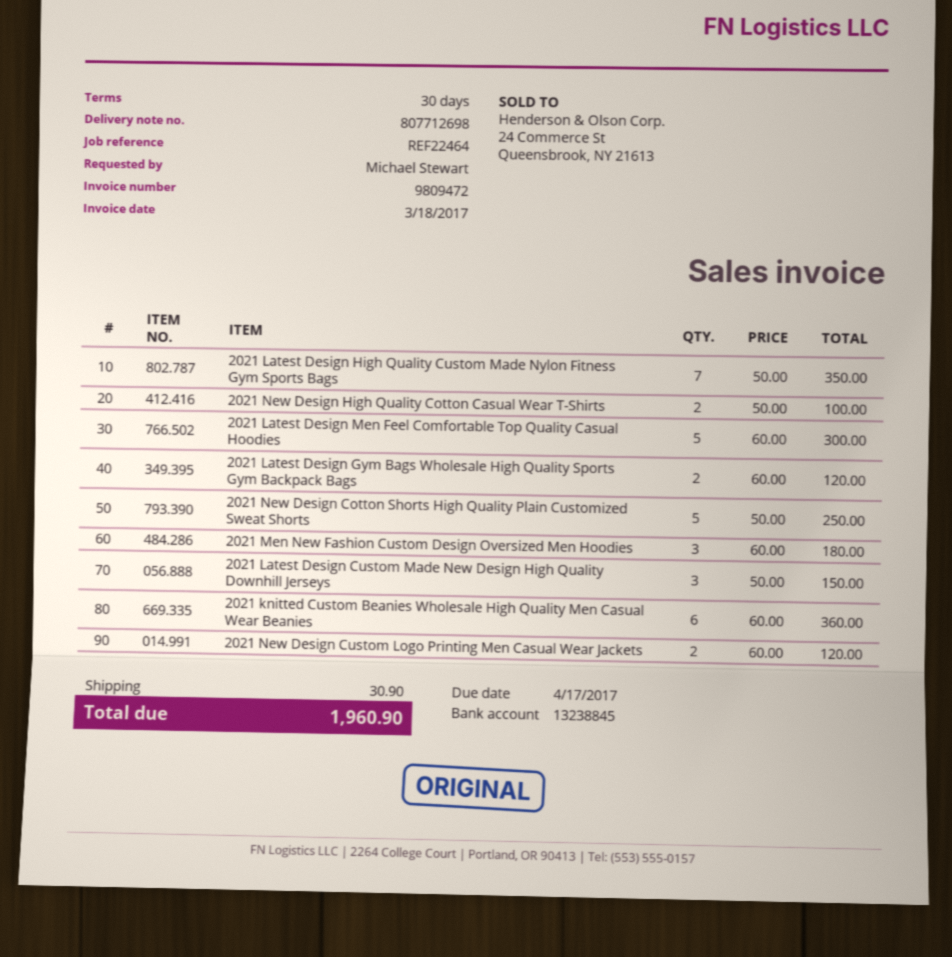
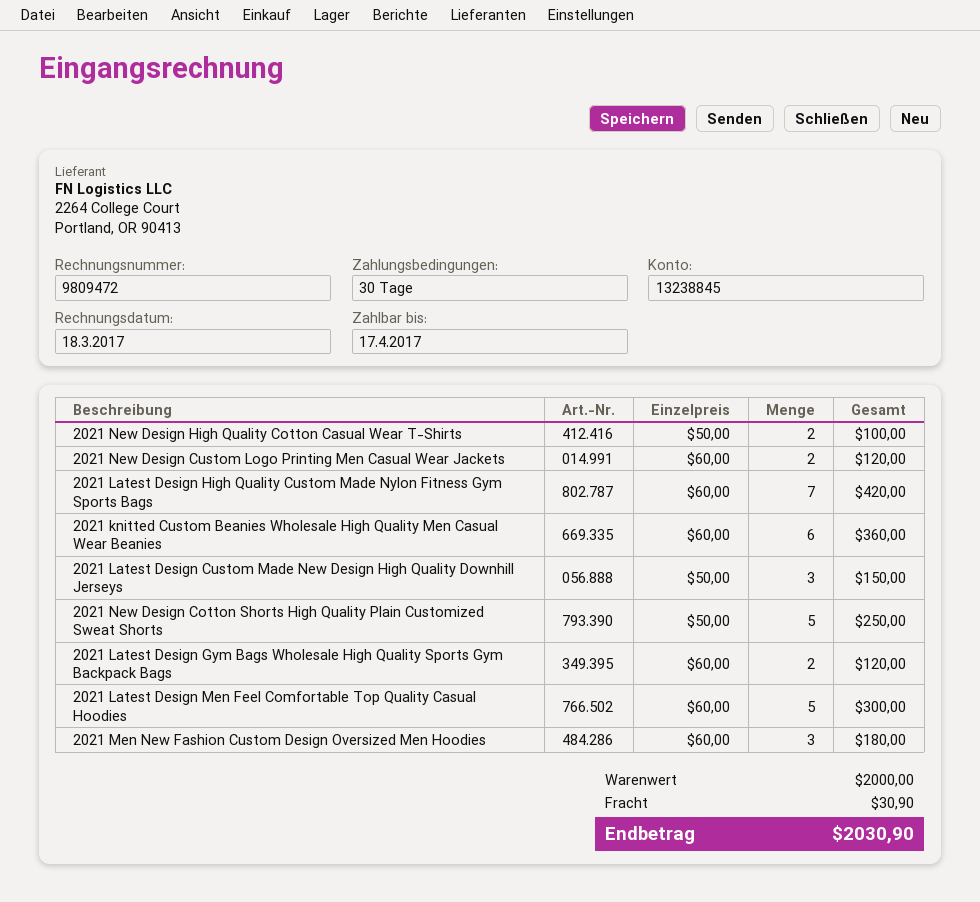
2021 Latest Design High Quality Custom Made Nylon Fitness Gym Sports Bags: 7 x 50.00 = 350.00 -> 7 x 60.00 = 420.00
total: 1960.90 -> 2030.90

